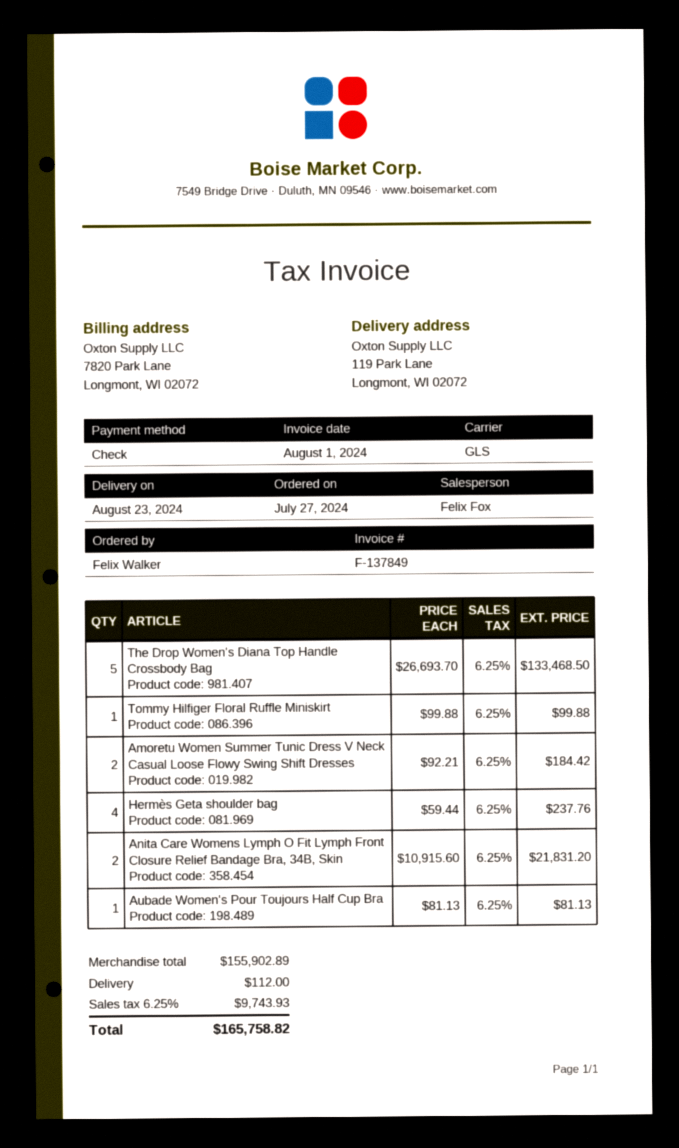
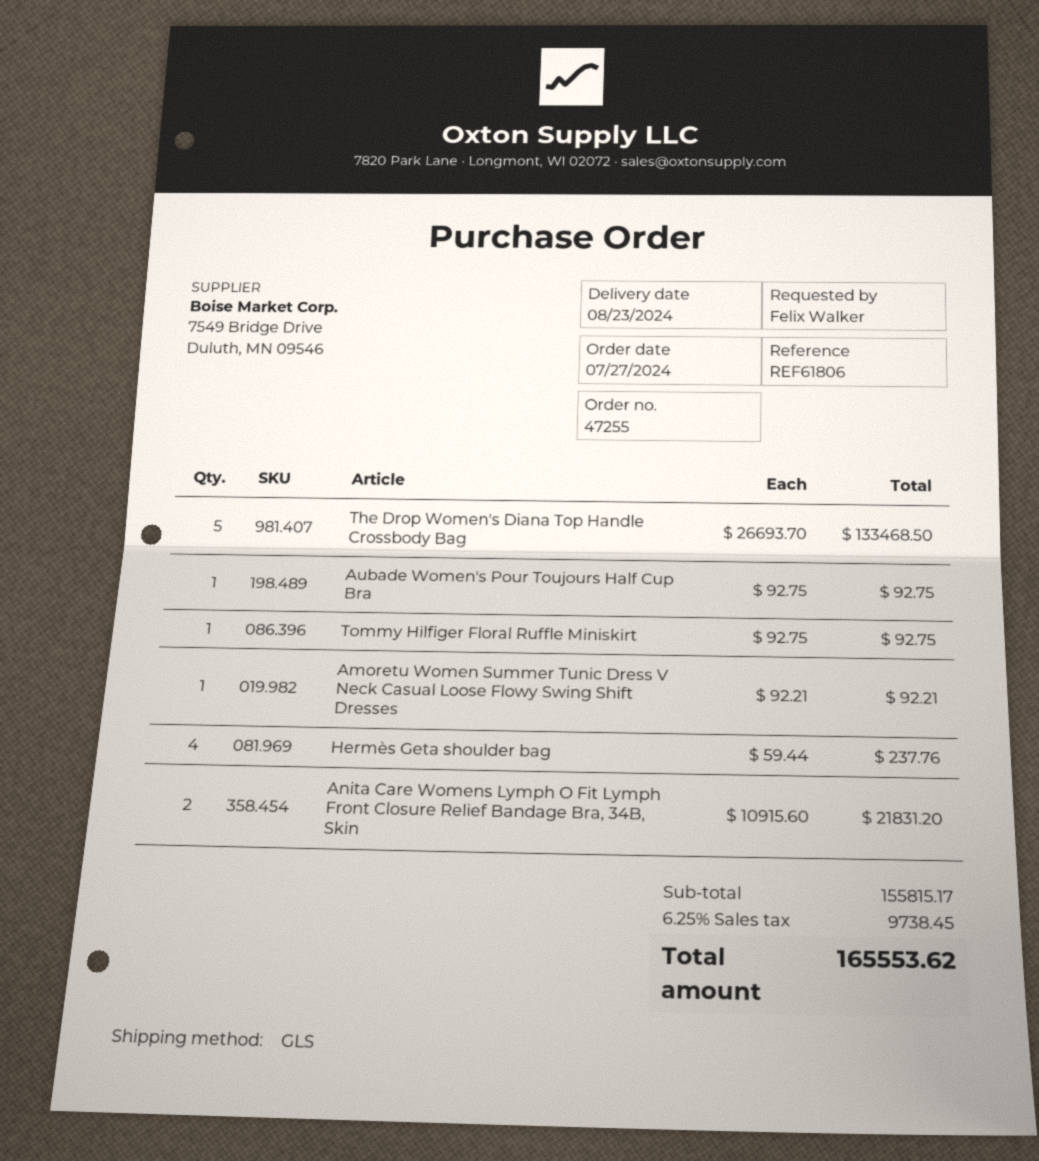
Tommy Hilfiger Floral Ruffle Miniskirt: 1 x 99.88 = 99.88 -> 1 x 92.75 = 92.75
Amoretu Women Summer Tunic Dress V Neck Casual Loose Flowy Swing Shift Dresses: 2 x 92.21 = 184.42 -> 1 x 92.21 = 92.21
Aubade Women's Pour Toujours Half Cup Bra: 1 x 81.13 = 81.13 -> 1 x 92.75 = 92.75
subtotal: 155902.89 -> 155815.17
shipping: 112.00 -> none
tax: 6.25% = 9743.93 -> 6.25% = 9738.45
total: 165758.82 -> 165553.62

